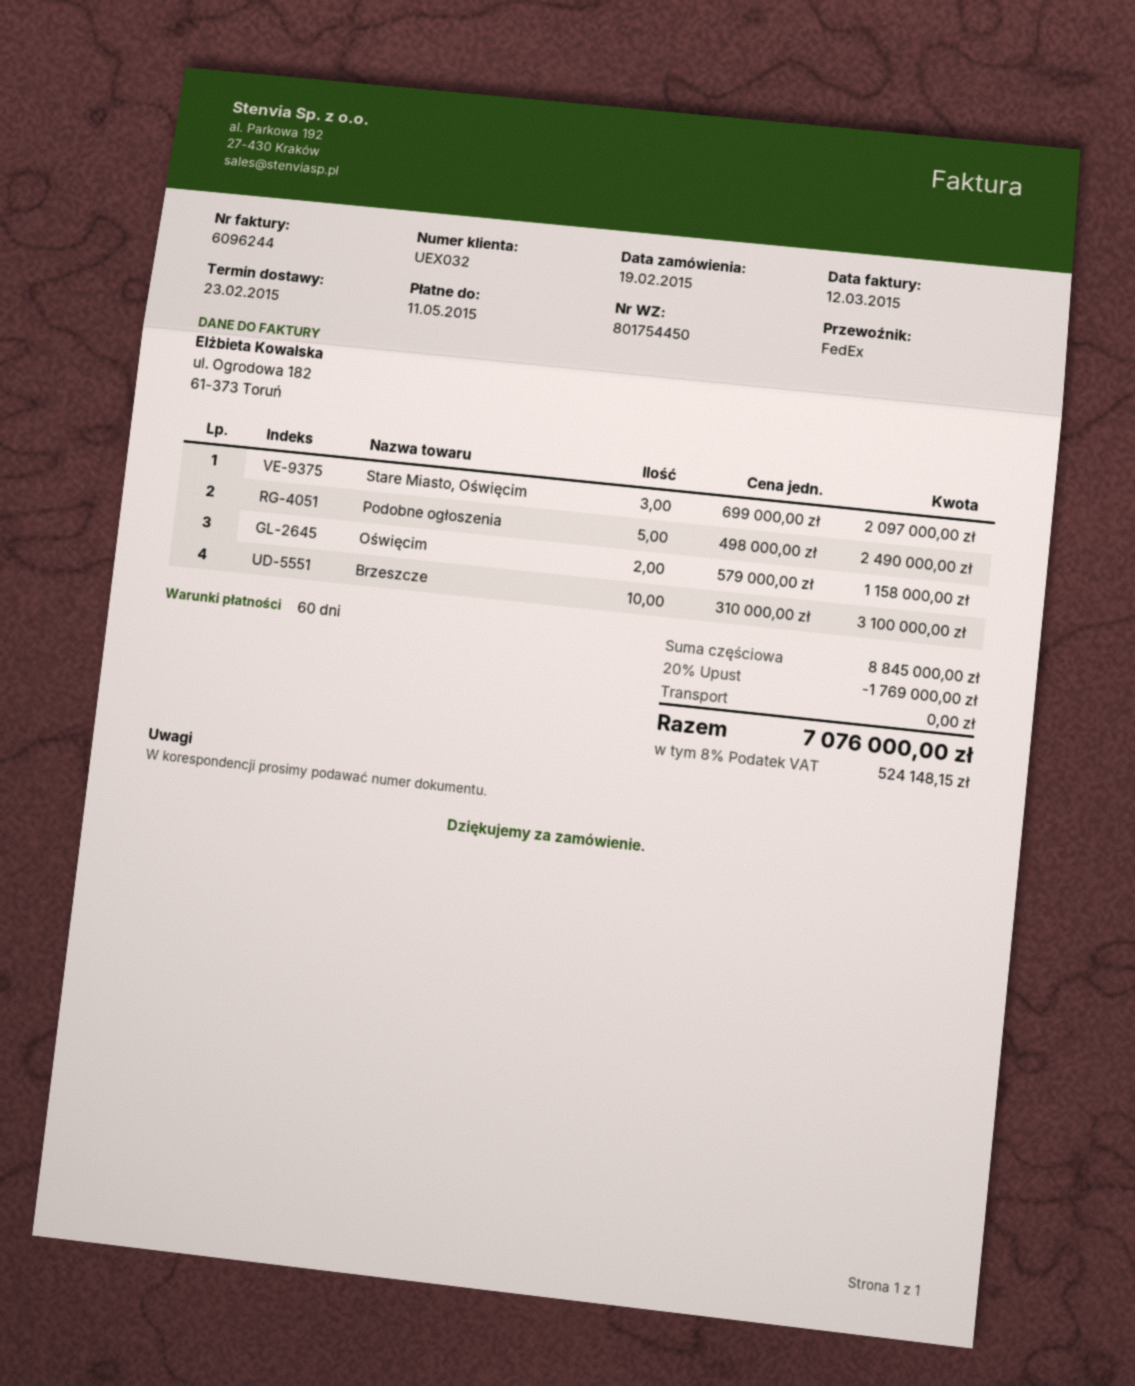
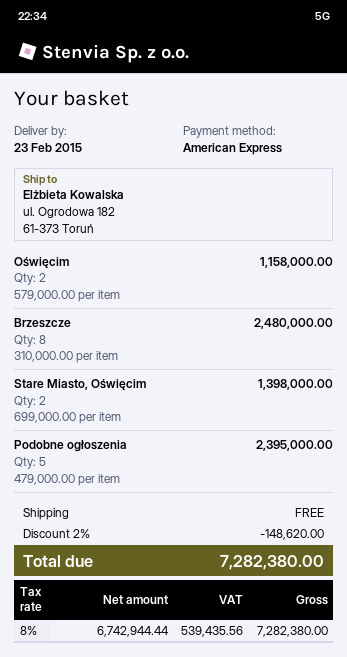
Stare Miasto, Oświęcim: 3 x 699000.00 = 2097000.00 -> 2 x 699000.00 = 1398000.00
Podobne ogłoszenia: 5 x 498000.00 = 2490000.00 -> 5 x 479000.00 = 2395000.00
Brzeszcze: 10 x 310000.00 = 3100000.00 -> 8 x 310000.00 = 2480000.00
discount: 20% = 1769000.00 -> 2% = 148620.00
tax: 8% = 524148.15 -> 8% = 539435.56
total: 7076000.00 -> 7282380.00

